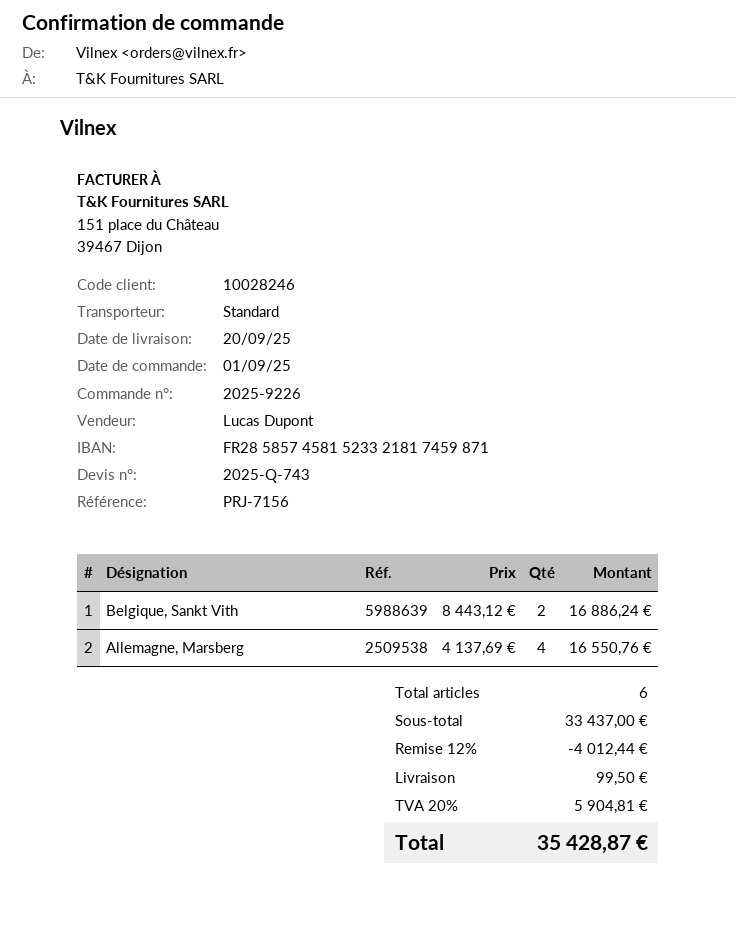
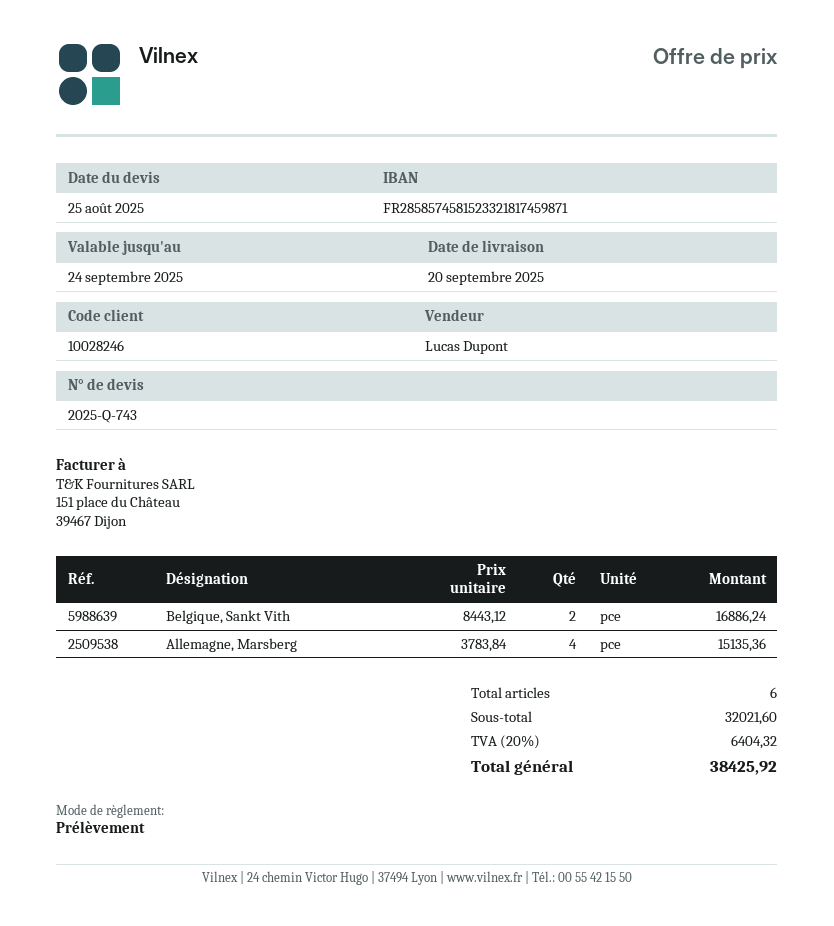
Allemagne, Marsberg: 4 x 4137.69 = 16550.76 -> 4 x 3783.84 = 15135.36
subtotal: 33437.00 -> 32021.60
discount: 12% = 4012.44 -> none
shipping: 99.50 -> none
tax: 20% = 5904.81 -> 20% = 6404.32
total: 35428.87 -> 38425.92

